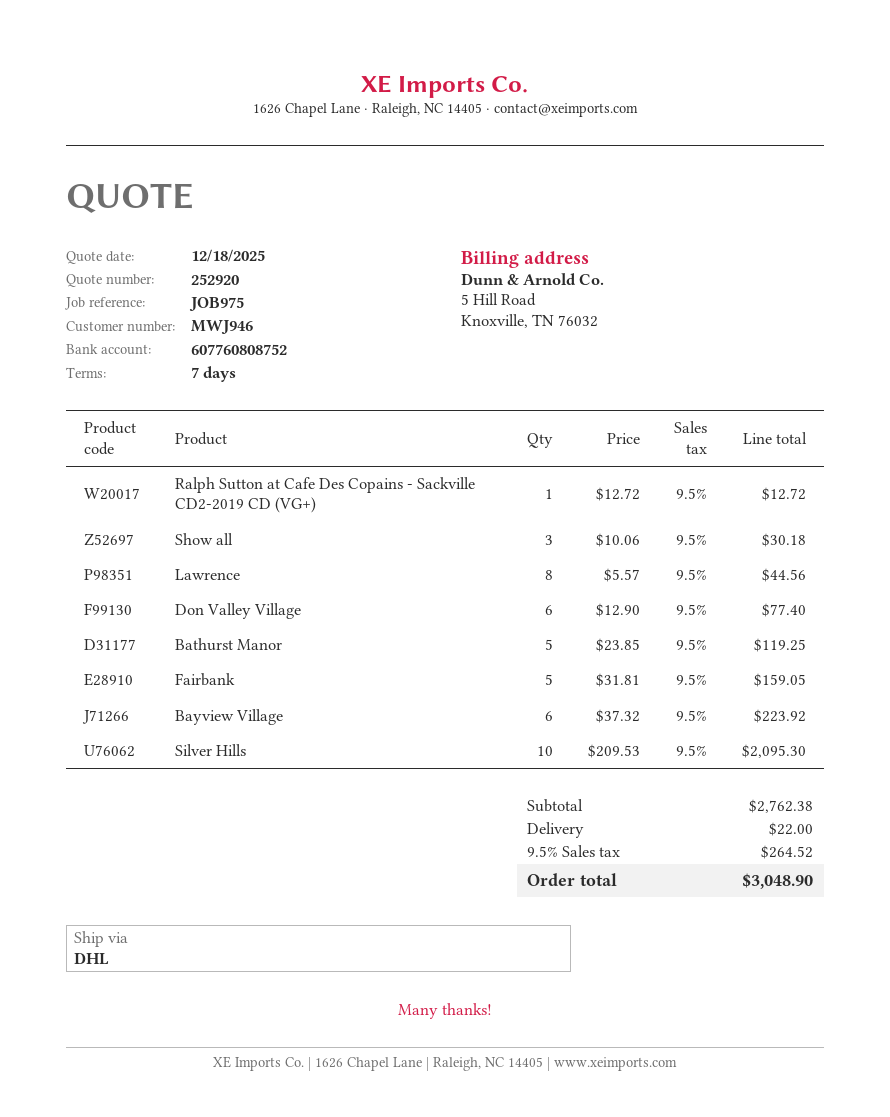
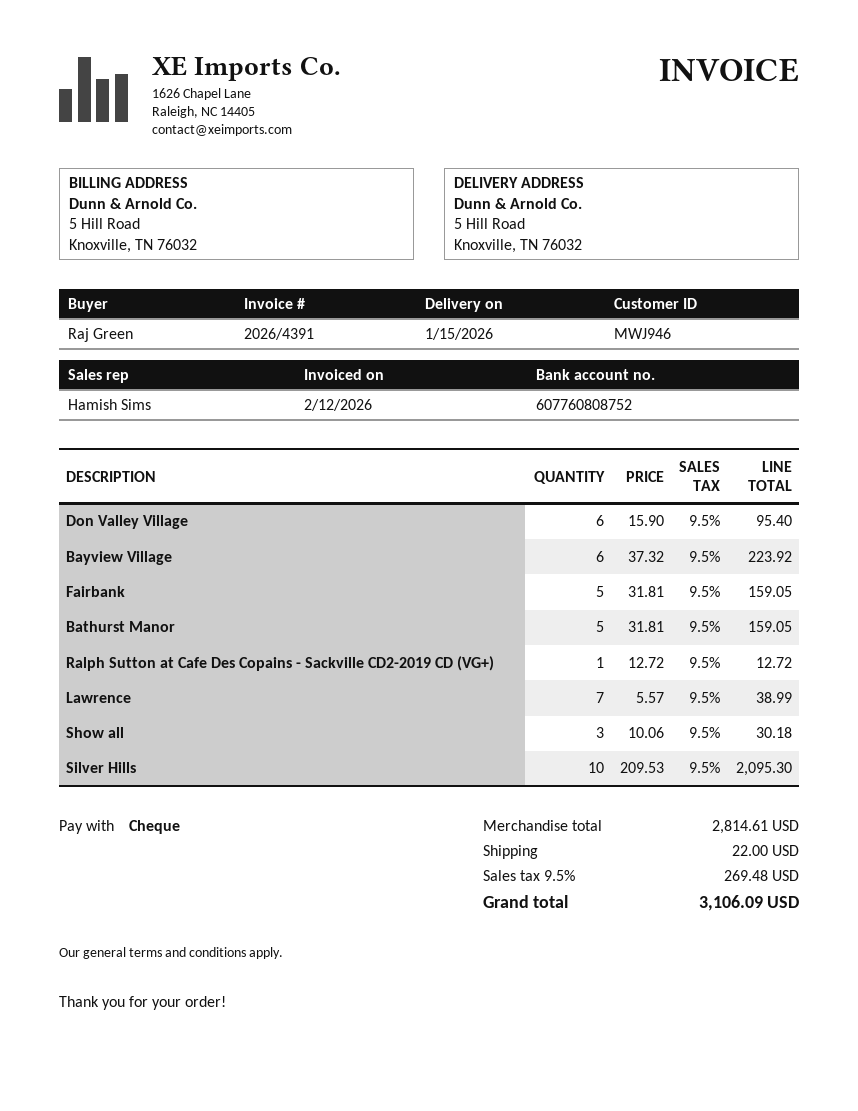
Lawrence: 8 x 5.57 = 44.56 -> 7 x 5.57 = 38.99
Don Valley Village: 6 x 12.90 = 77.40 -> 6 x 15.90 = 95.40
Bathurst Manor: 5 x 23.85 = 119.25 -> 5 x 31.81 = 159.05
subtotal: 2762.38 -> 2814.61
tax: 9.5% = 264.52 -> 9.5% = 269.48
total: 3048.90 -> 3106.09

